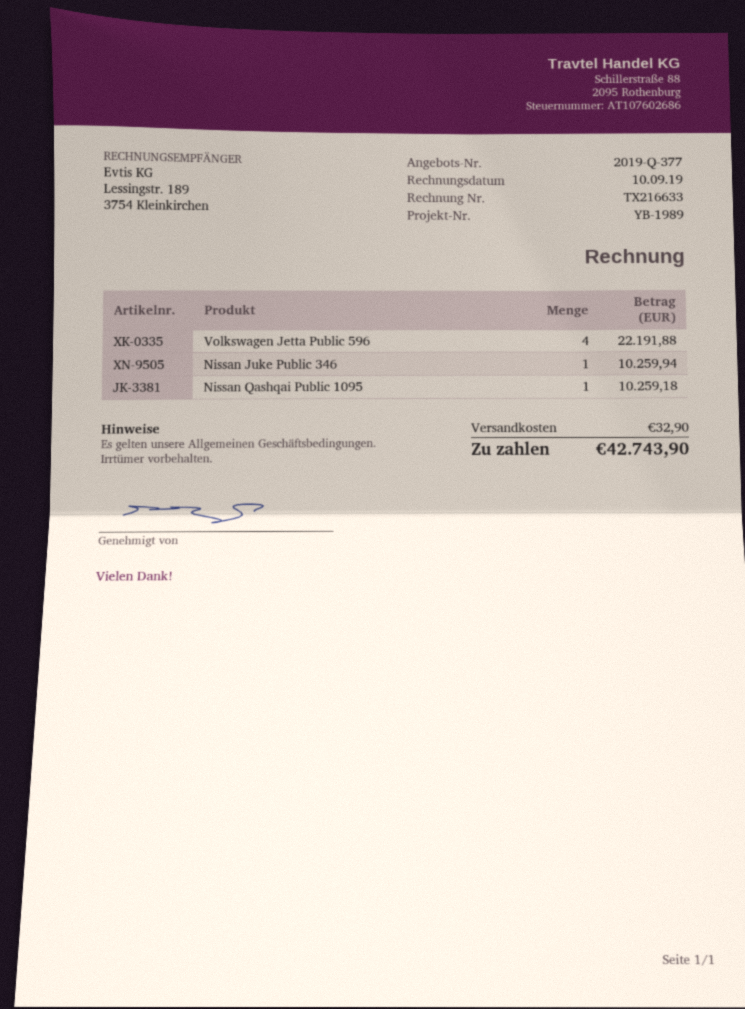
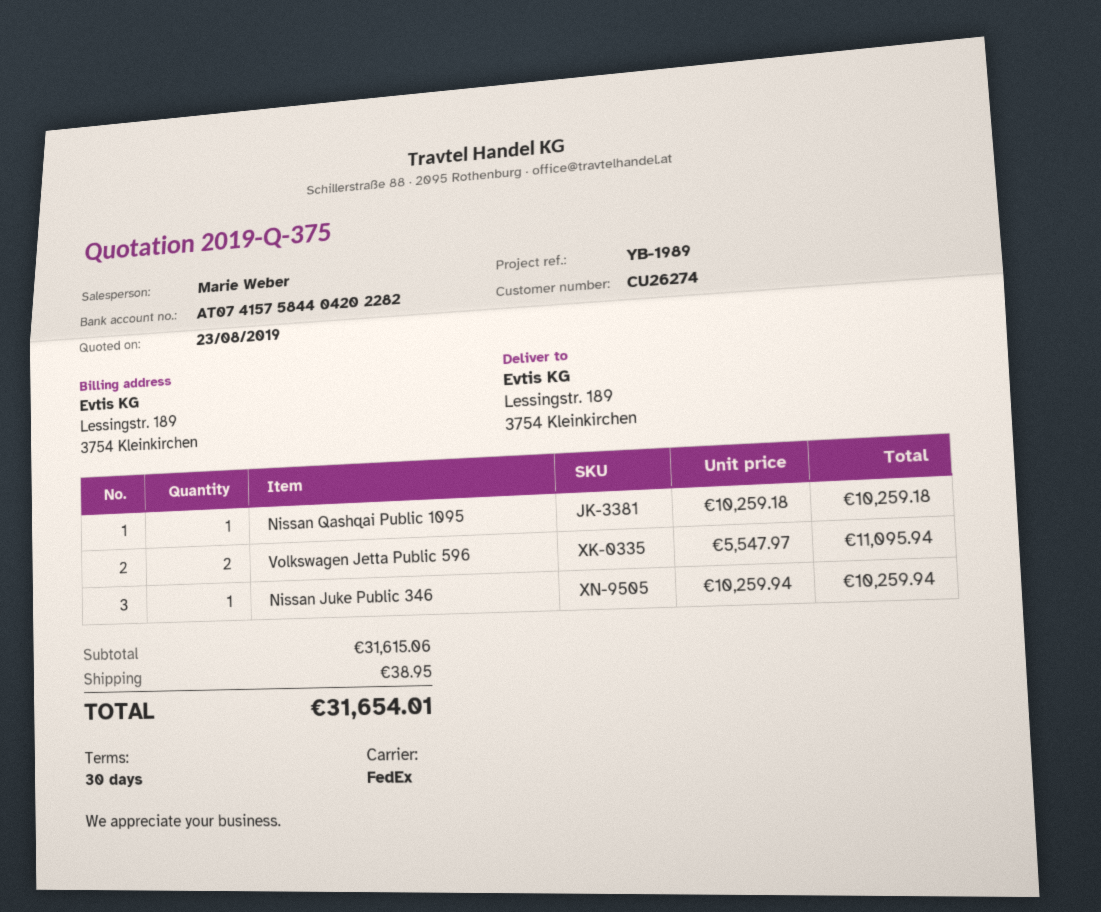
quote number: 2019-Q-377 -> 2019-Q-375
Volkswagen Jetta Public 596: 4 for 22191.88 -> 2 for 11095.94
shipping: 32.90 -> 38.95
total: 42743.90 -> 31654.01

